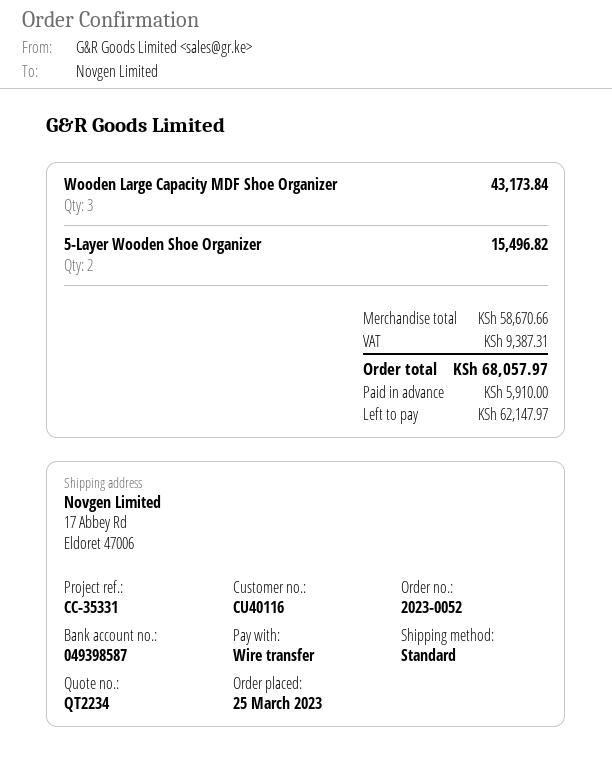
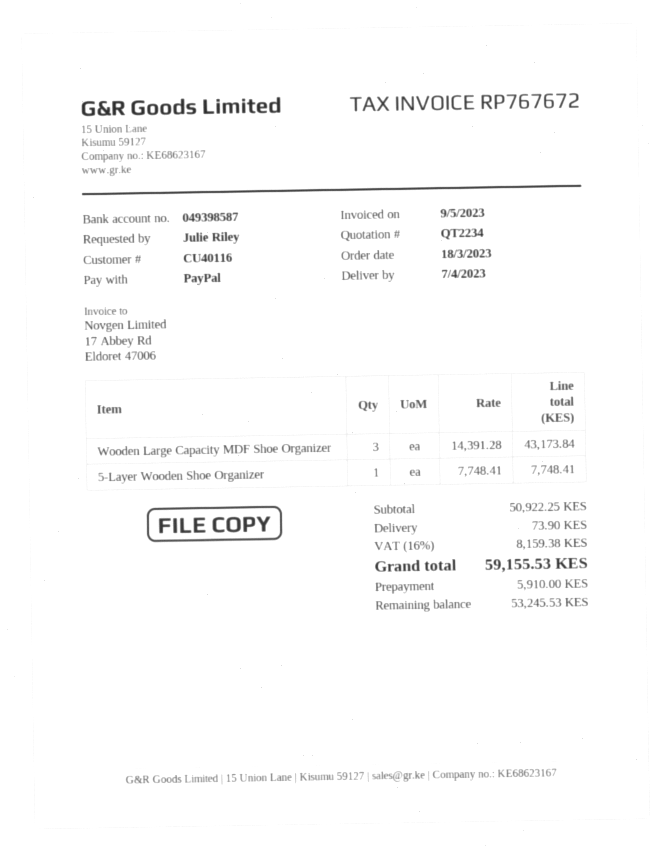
order date: 2023-03-25 -> 2023-03-18
payment method: bank transfer -> PayPal
5-Layer Wooden Shoe Organizer: 2 for 15496.82 -> 1 for 7748.41
subtotal: 58670.66 -> 50922.25
shipping: none -> 73.90
tax: 9387.31 -> 8159.38
total: 68057.97 -> 59155.53
balance: 62147.97 -> 53245.53

